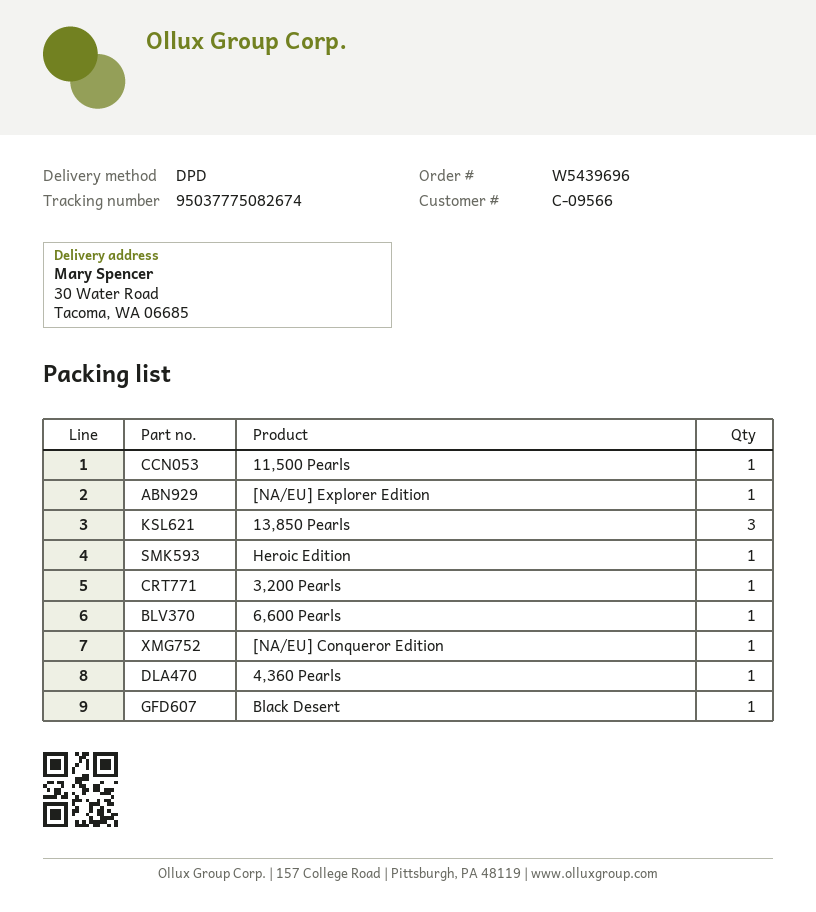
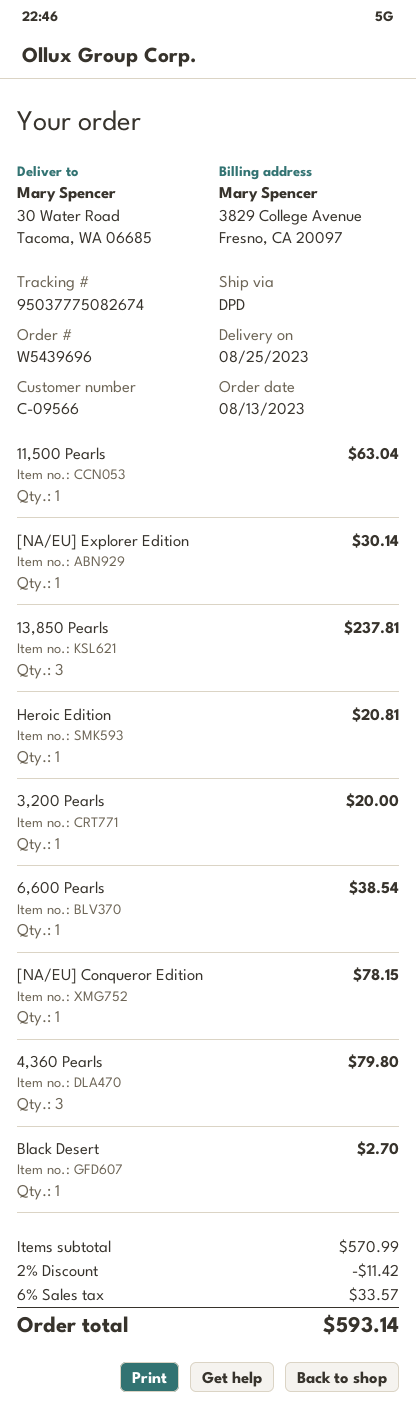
4,360 Pearls: 1 -> 3

